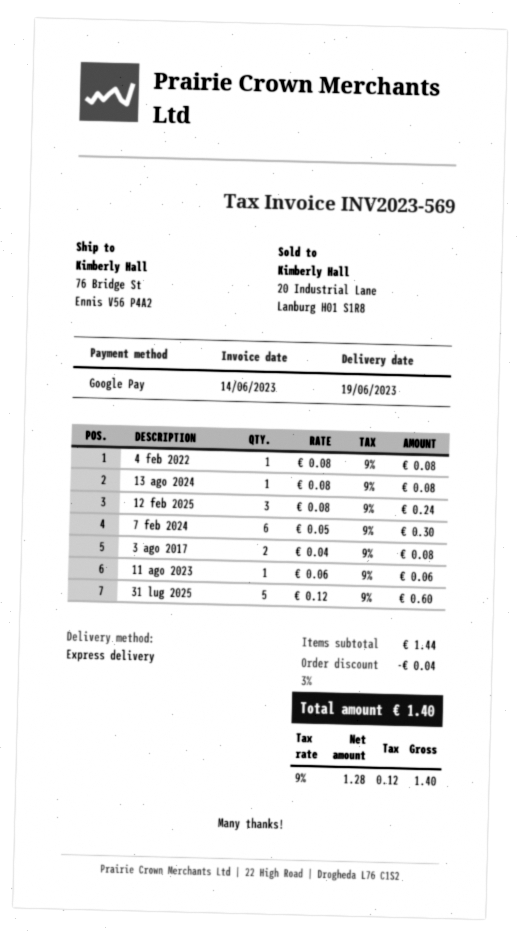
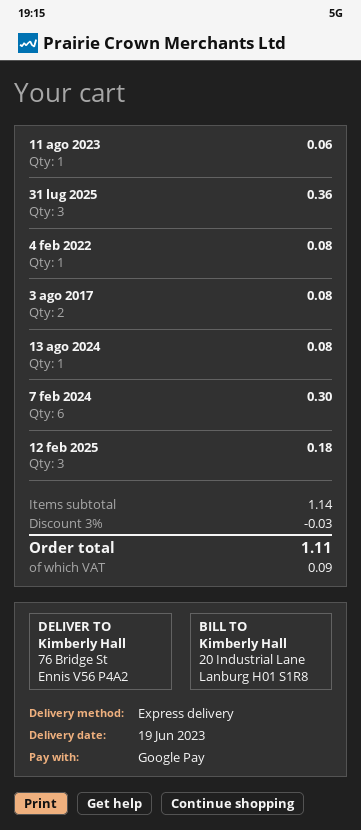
12 feb 2025: 3 for 0.24 -> 3 for 0.18
31 lug 2025: 5 for 0.60 -> 3 for 0.36
subtotal: 1.44 -> 1.14
discount: 3% = 0.04 -> 3% = 0.03
tax: 0.12 -> 0.09
total: 1.40 -> 1.11

